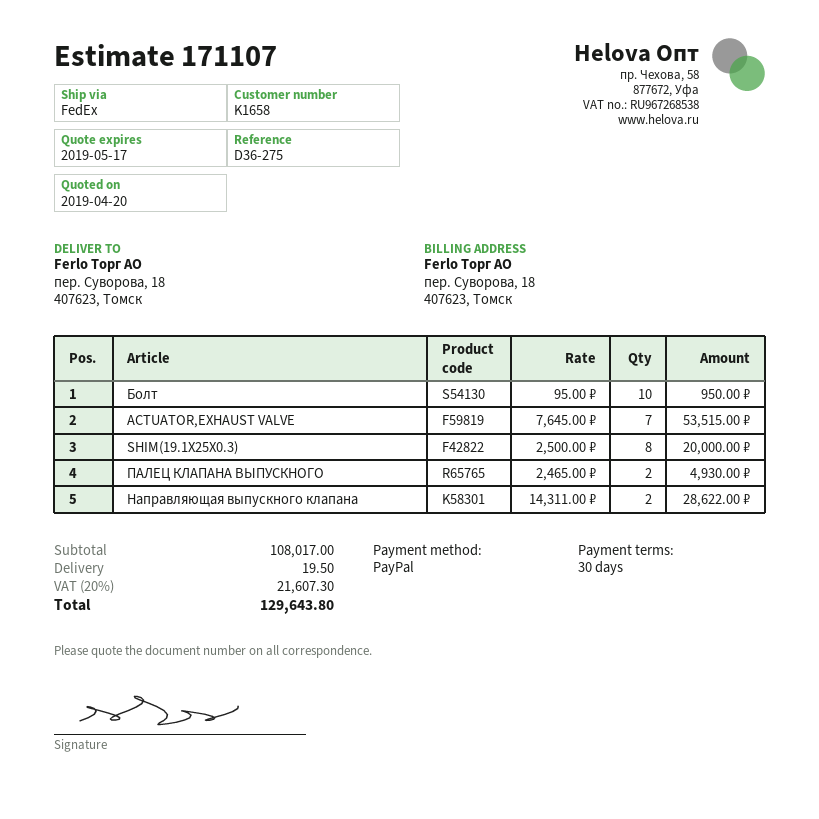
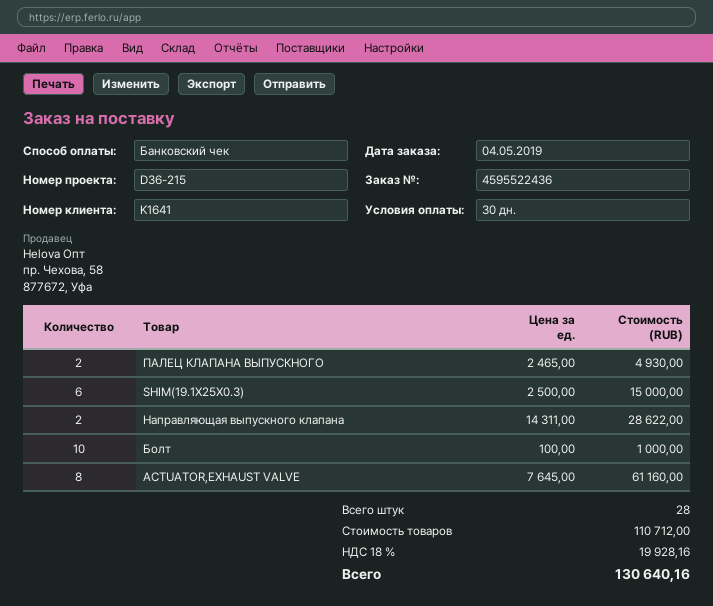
customer number: K1658 -> K1641
reference: D36-275 -> D36-215
payment method: PayPal -> cheque
Болт: 10 x 95.00 = 950.00 -> 10 x 100.00 = 1000.00
ACTUATOR,EXHAUST VALVE: 7 x 7645.00 = 53515.00 -> 8 x 7645.00 = 61160.00
SHIM(19.1X25X0.3): 8 x 2500.00 = 20000.00 -> 6 x 2500.00 = 15000.00
subtotal: 108017.00 -> 110712.00
shipping: 19.50 -> none
tax: 20% = 21607.30 -> 18% = 19928.16
total: 129643.80 -> 130640.16

